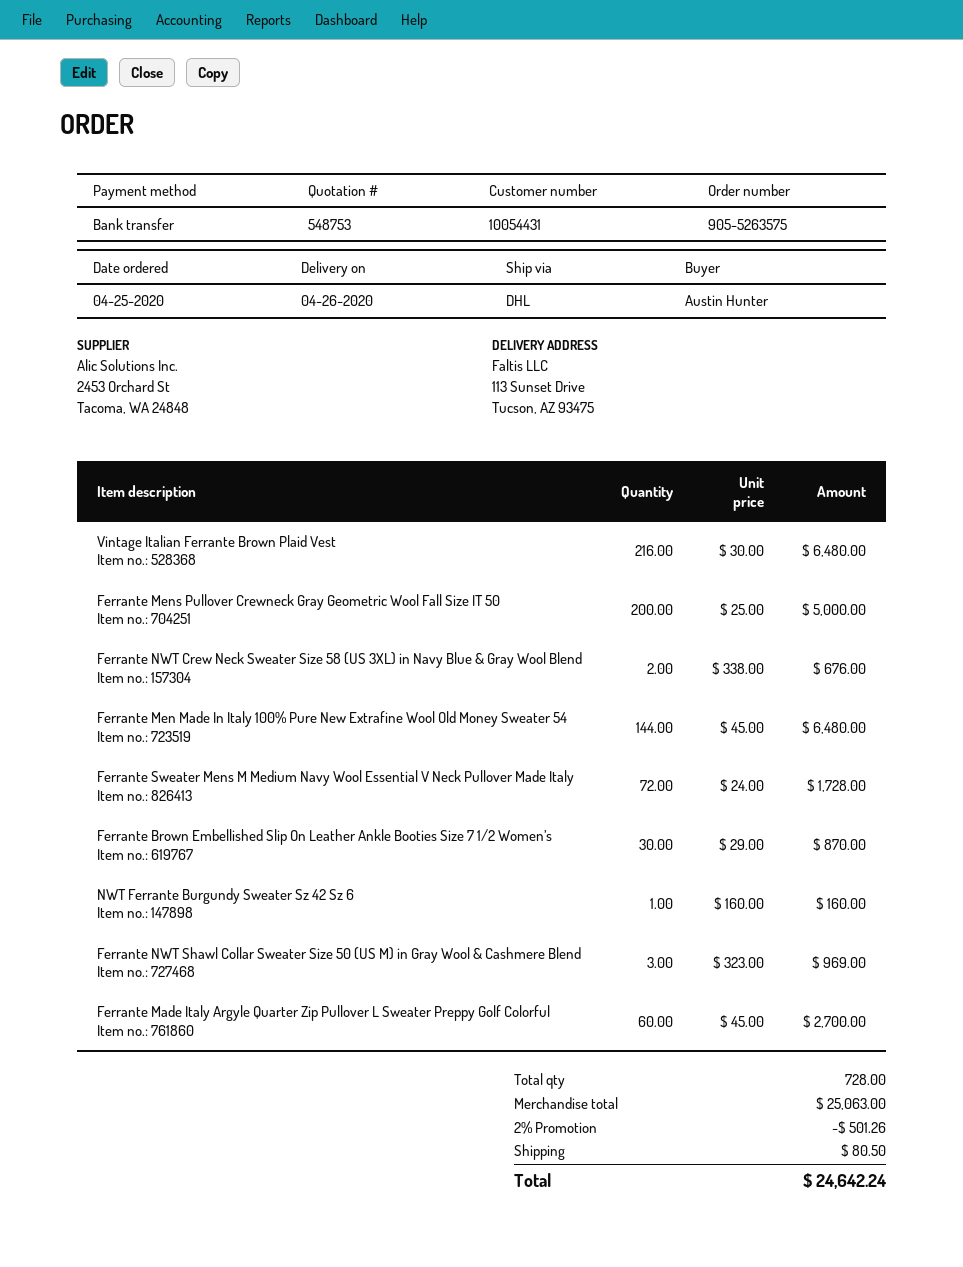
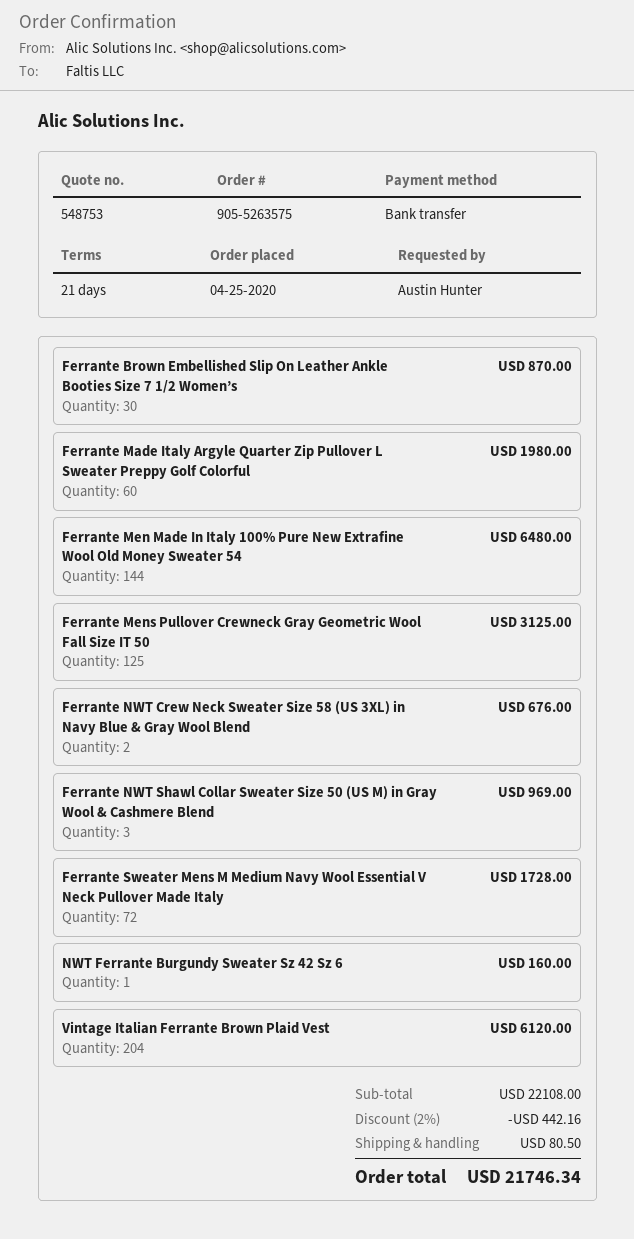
Vintage Italian Ferrante Brown Plaid Vest: 216 for 6480.00 -> 204 for 6120.00
Ferrante Mens Pullover Crewneck Gray Geometric Wool Fall Size IT 50: 200 for 5000.00 -> 125 for 3125.00
Ferrante Made Italy Argyle Quarter Zip Pullover L Sweater Preppy Golf Colorful: 60 for 2700.00 -> 60 for 1980.00
subtotal: 25063.00 -> 22108.00
discount: 2% = 501.26 -> 2% = 442.16
total: 24642.24 -> 21746.34

